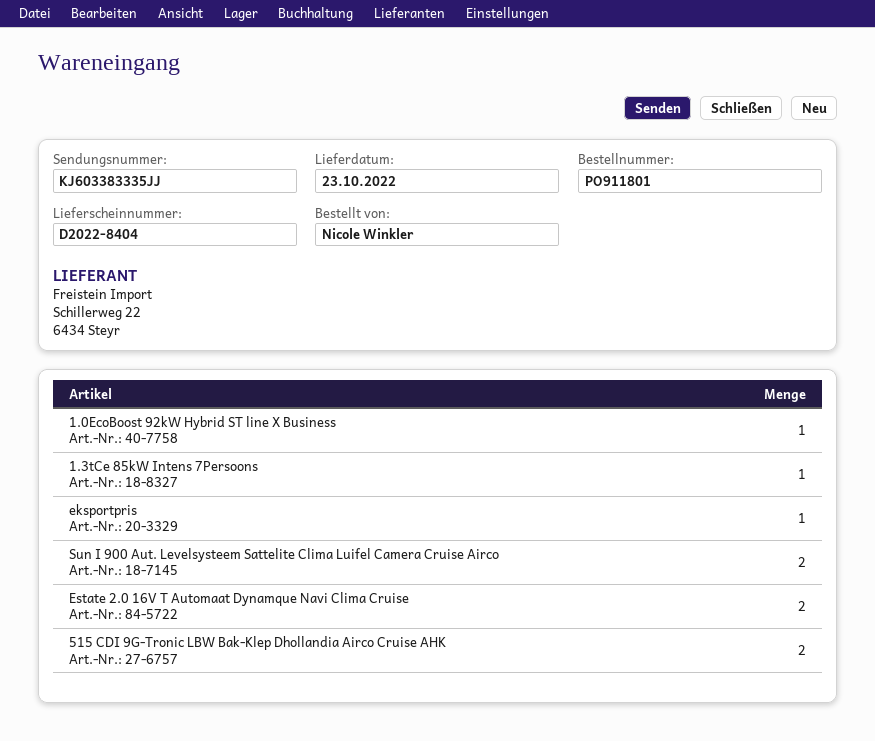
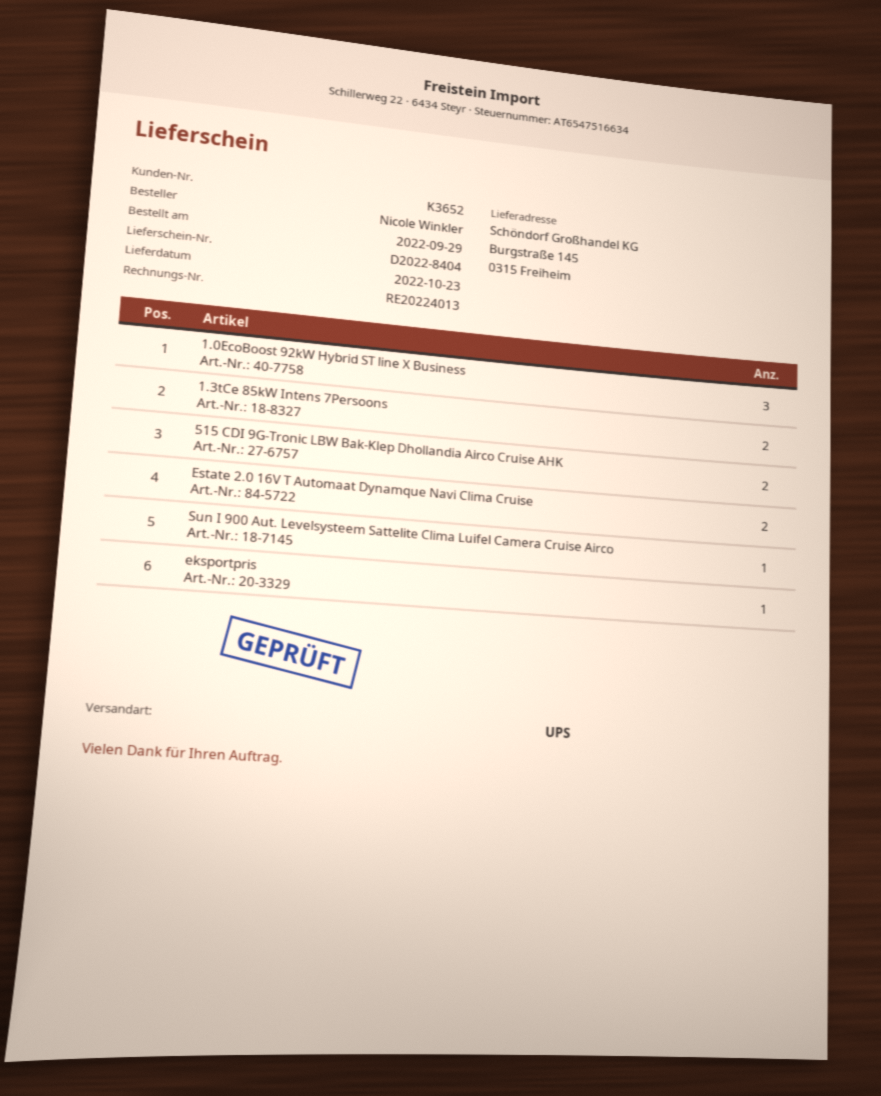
1.0EcoBoost 92kW Hybrid ST line X Business: 1 -> 3
1.3tCe 85kW Intens 7Persoons: 1 -> 2
Sun I 900 Aut. Levelsysteem Sattelite Clima Luifel Camera Cruise Airco: 2 -> 1

